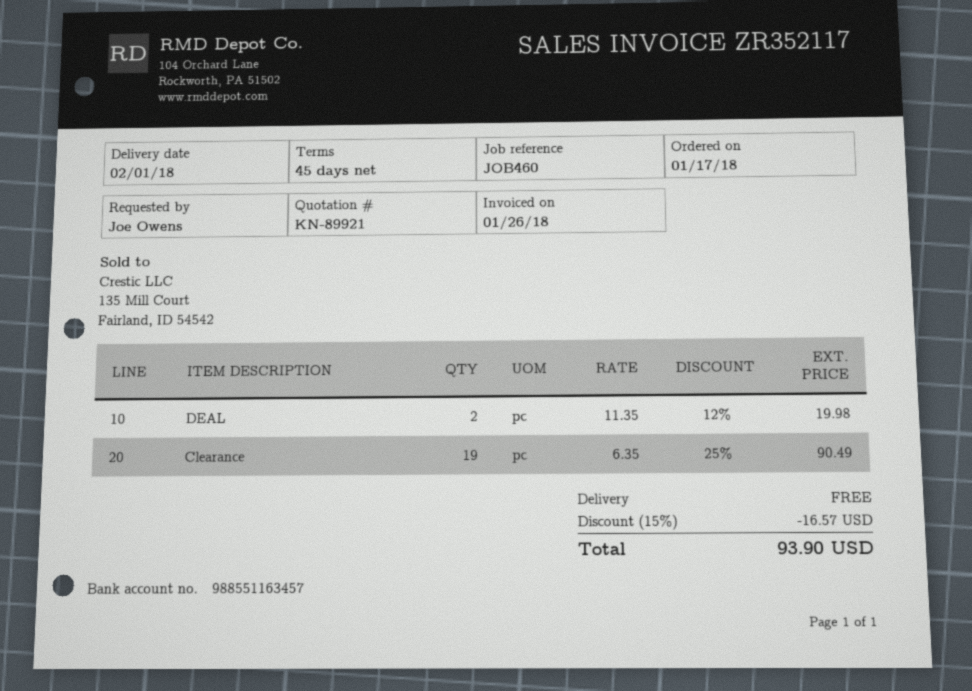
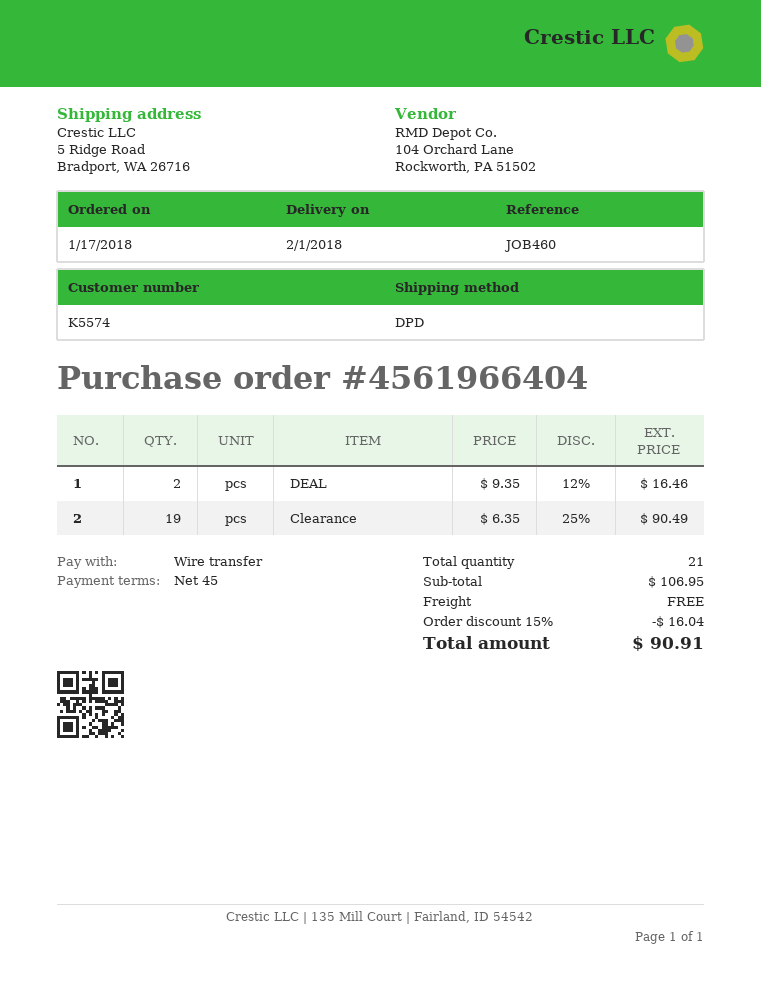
DEAL: 2 x 11.35 - 12% = 19.98 -> 2 x 9.35 - 12% = 16.46
discount: 15% = 16.57 -> 15% = 16.04
total: 93.90 -> 90.91

